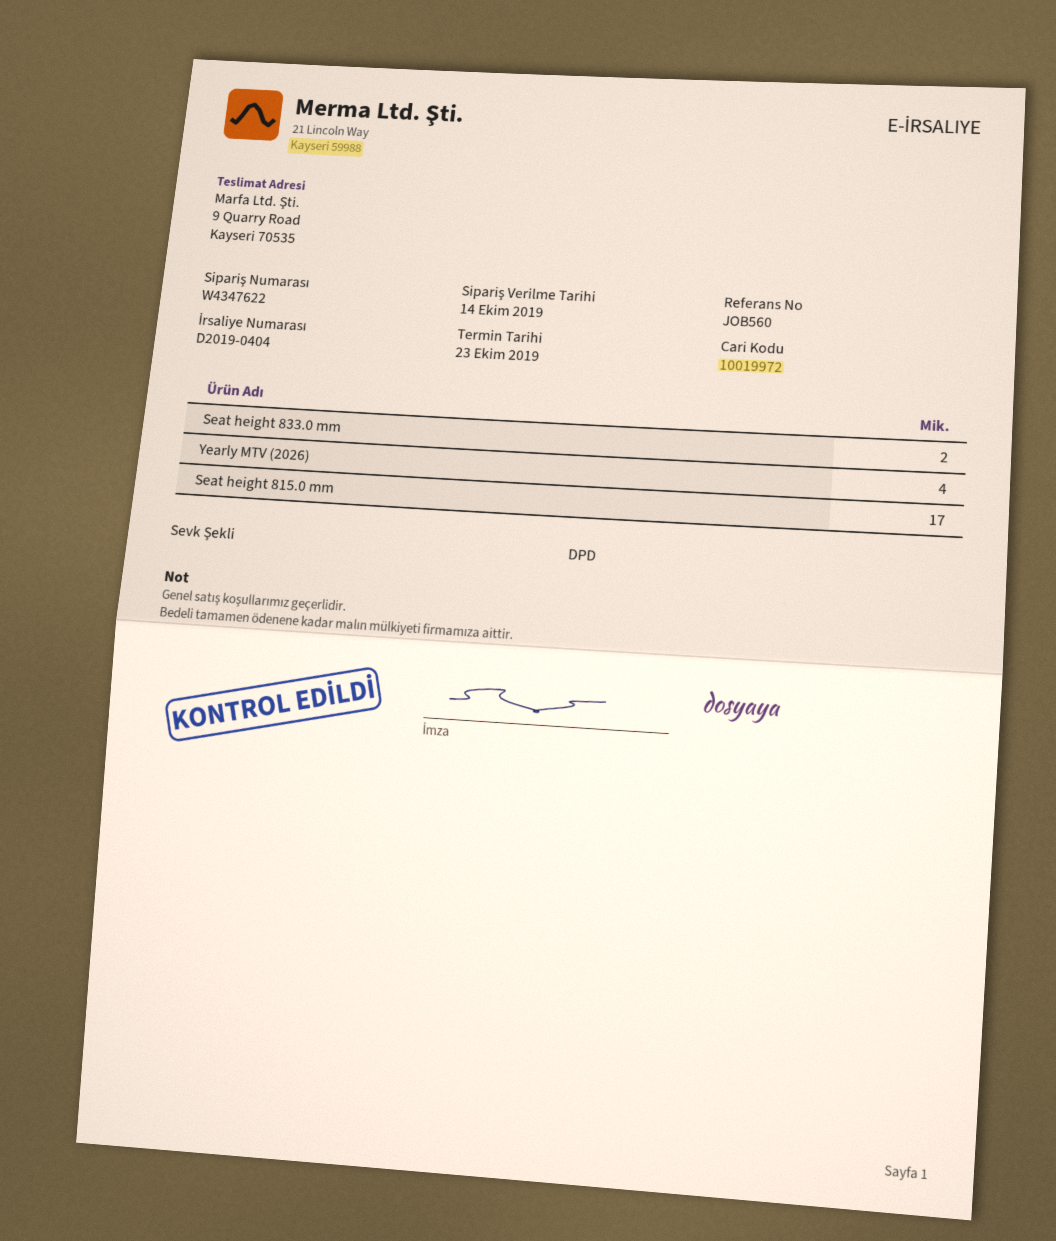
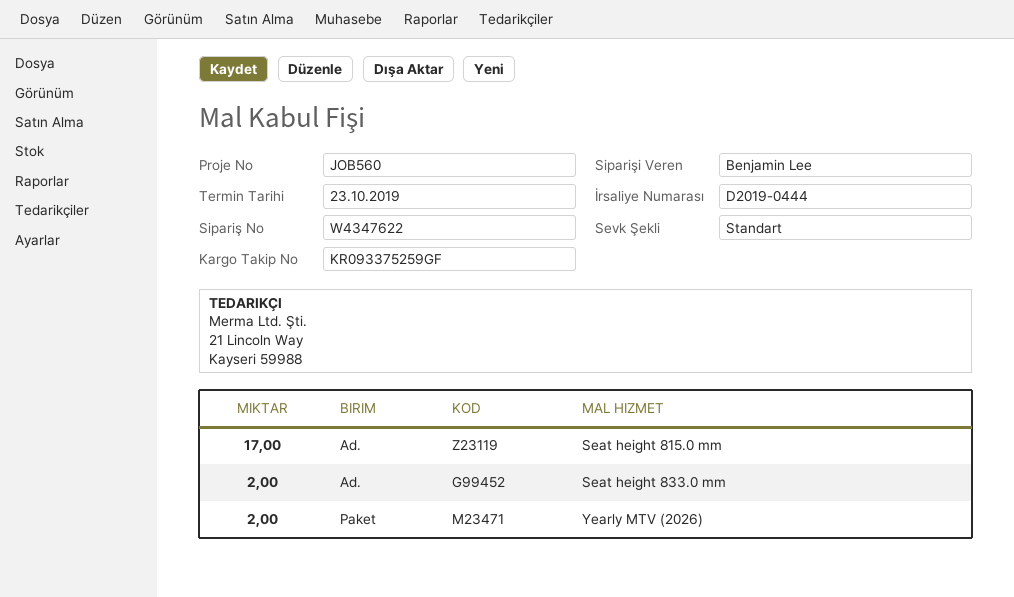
delivery note number: D2019-0404 -> D2019-0444
shipping method: DPD -> standard
Yearly MTV (2026): 4 -> 2

